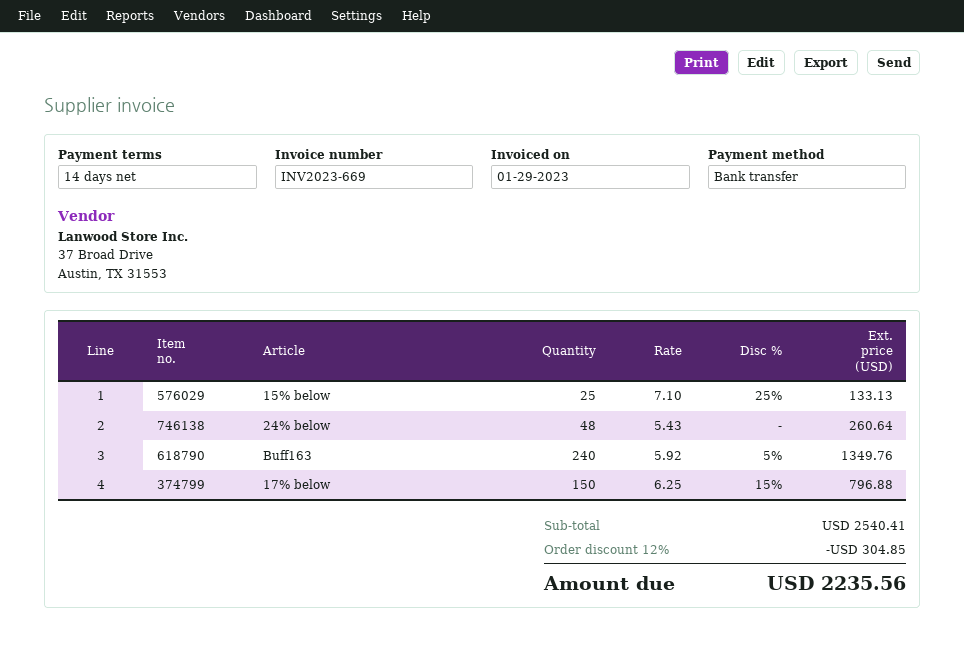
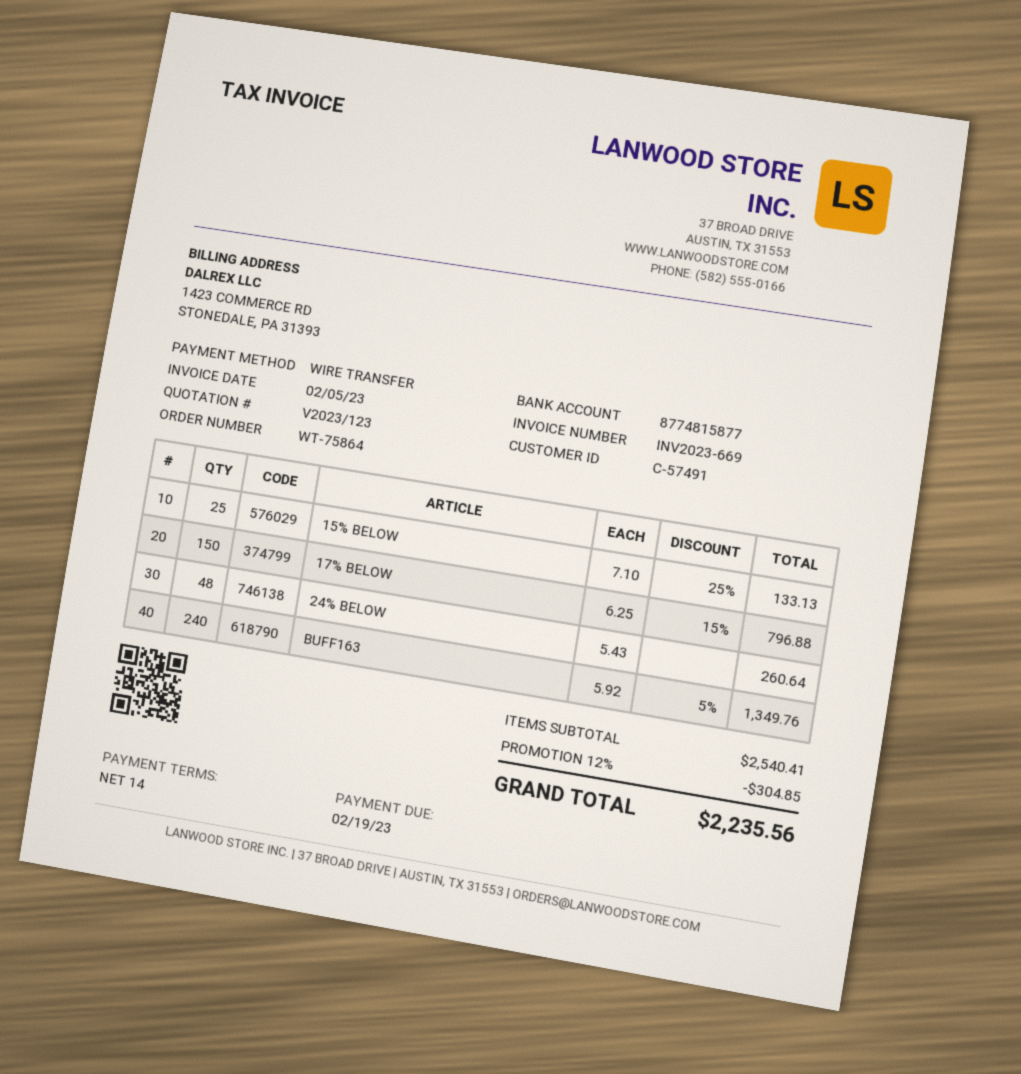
invoice date: 2023-01-29 -> 2023-02-05

